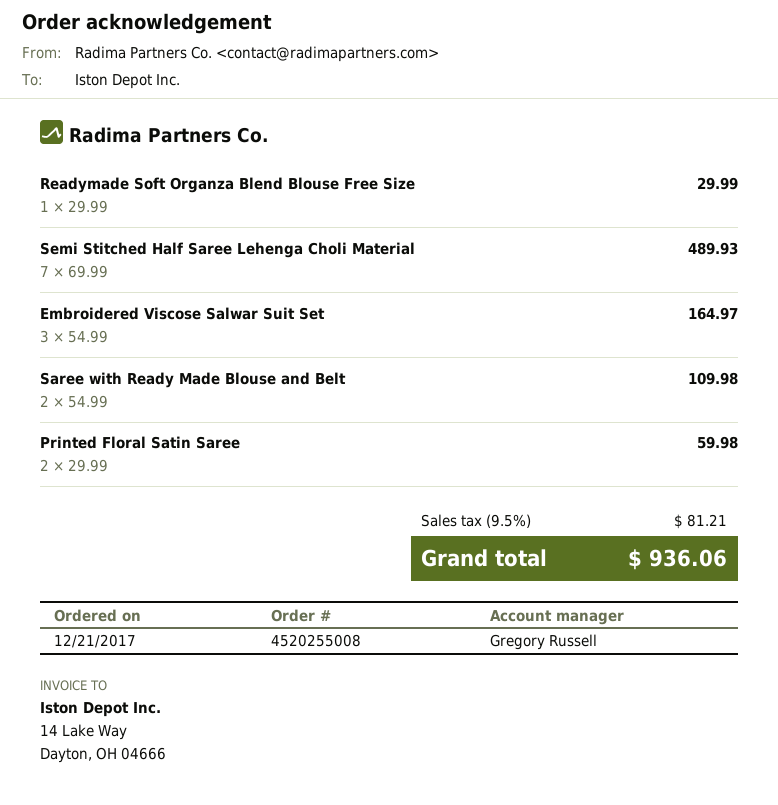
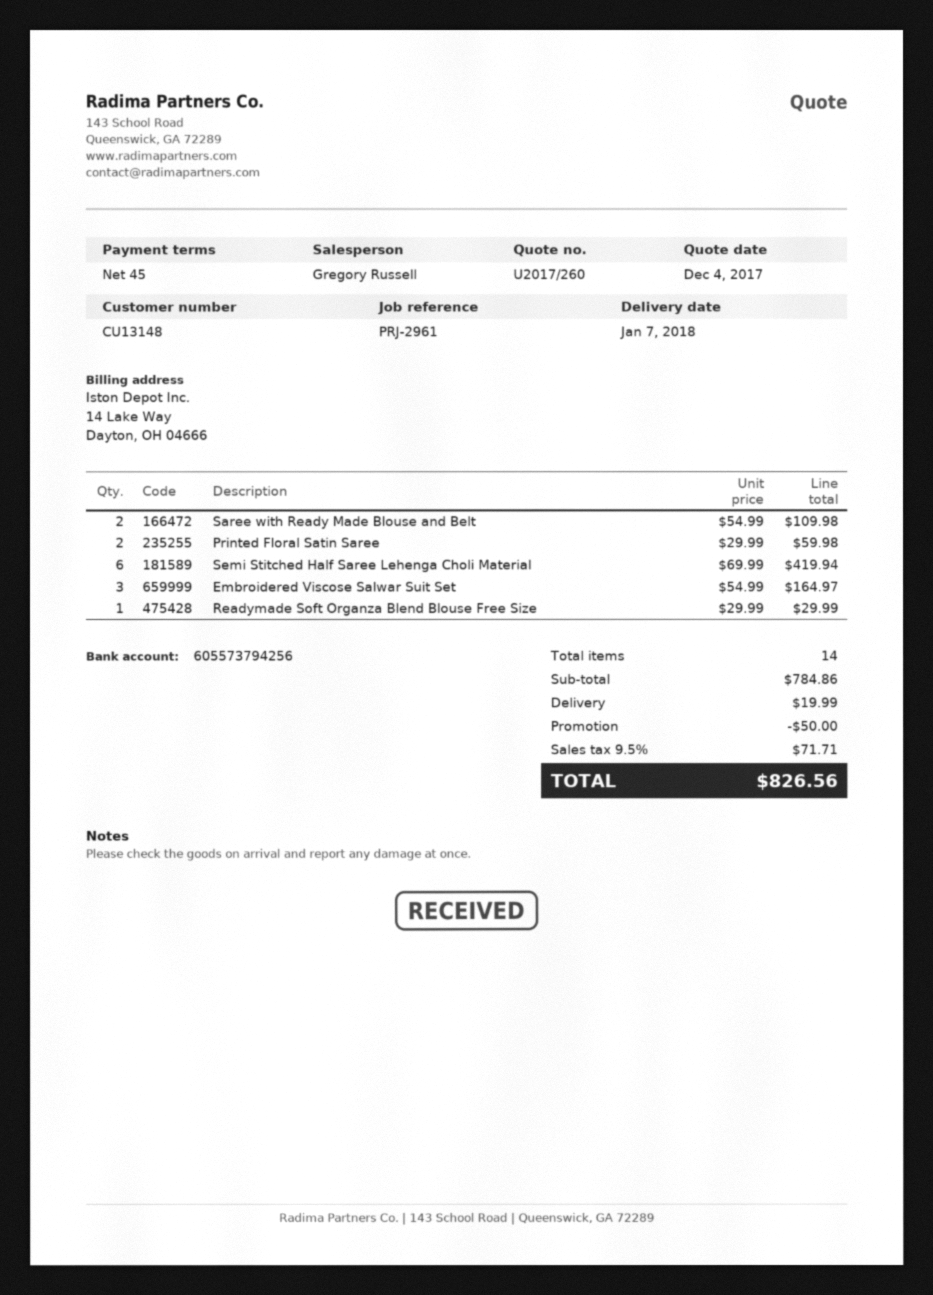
Semi Stitched Half Saree Lehenga Choli Material: 7 x 69.99 = 489.93 -> 6 x 69.99 = 419.94
discount: none -> 50.00
shipping: none -> 19.99
tax: 9.5% = 81.21 -> 9.5% = 71.71
total: 936.06 -> 826.56

